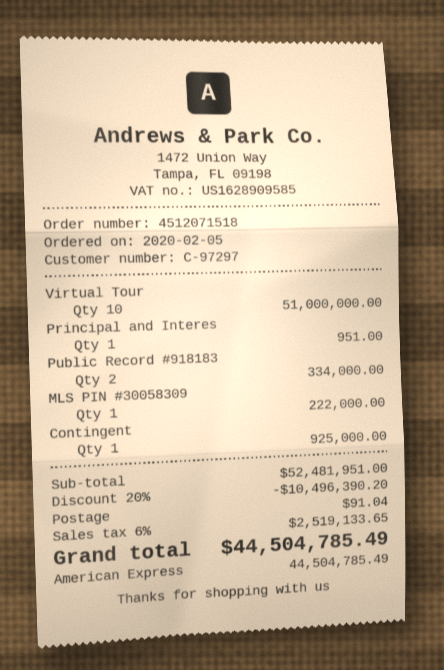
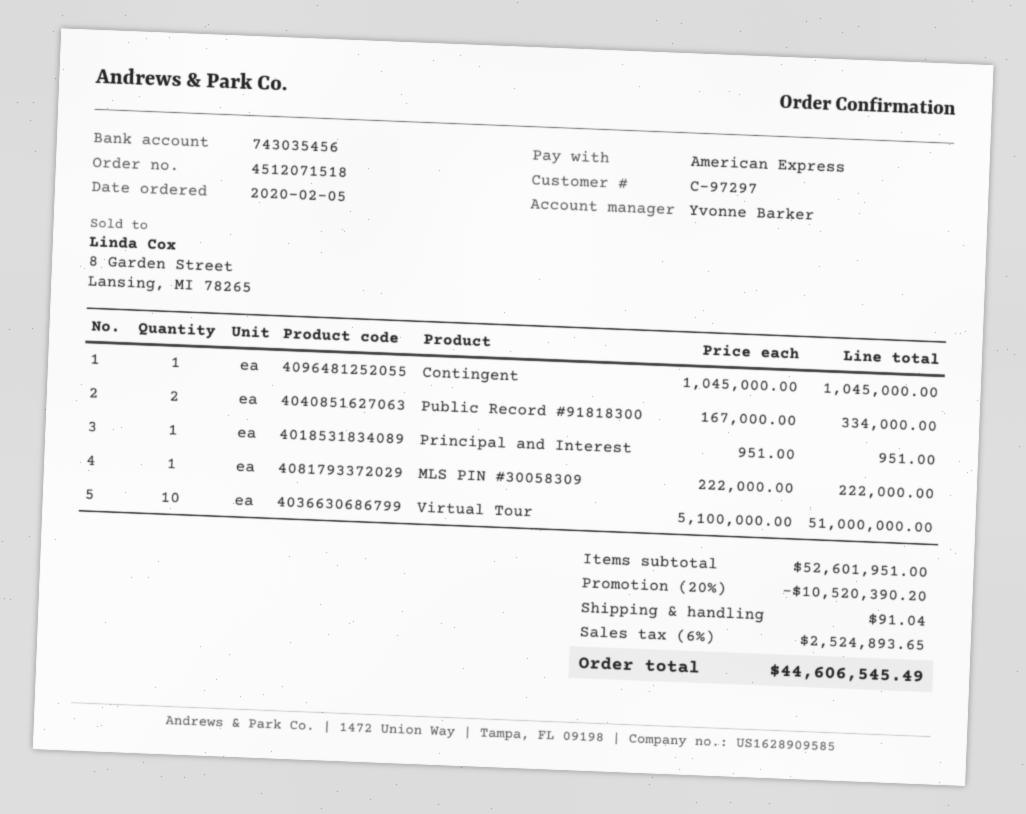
Contingent: 1 for 925000.00 -> 1 for 1045000.00
subtotal: 52481951.00 -> 52601951.00
discount: 20% = 10496390.20 -> 20% = 10520390.20
tax: 6% = 2519133.65 -> 6% = 2524893.65
total: 44504785.49 -> 44606545.49

